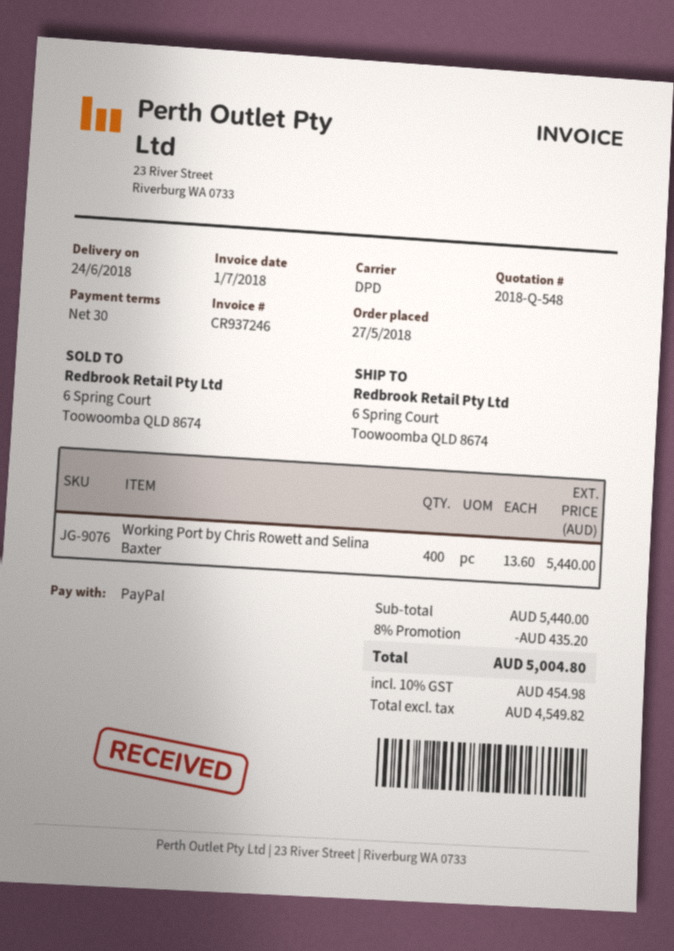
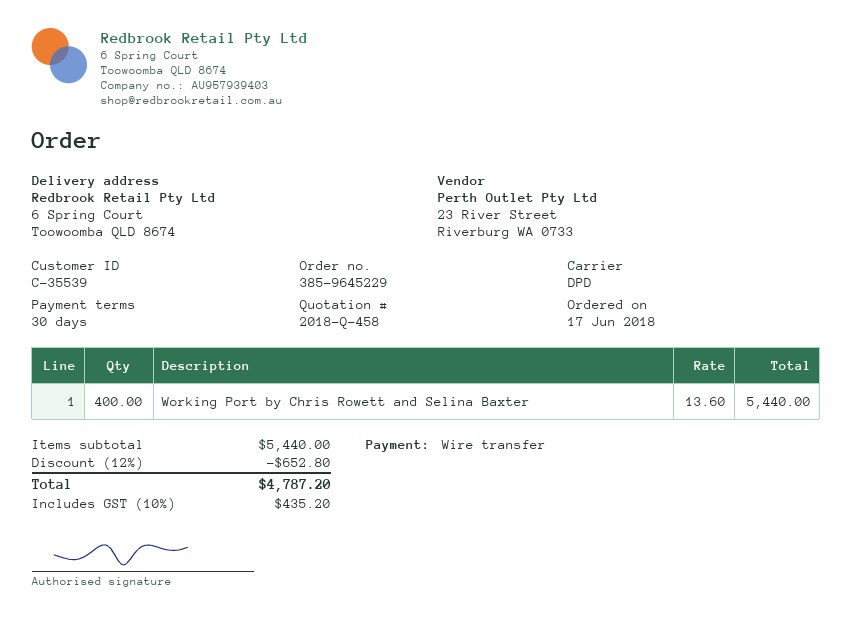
quote number: 2018-Q-548 -> 2018-Q-458
order date: 2018-05-27 -> 2018-06-17
payment method: PayPal -> bank transfer
discount: 8% = 435.20 -> 12% = 652.80
tax: 10% = 454.98 -> 10% = 435.20
total: 5004.80 -> 4787.20

